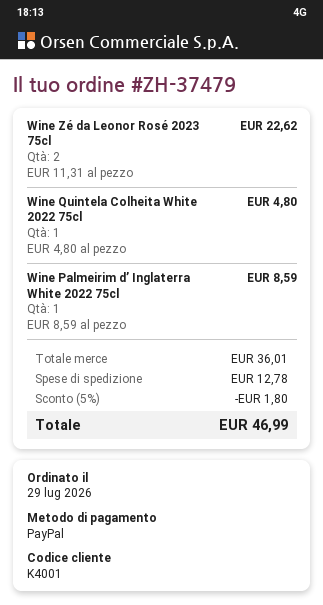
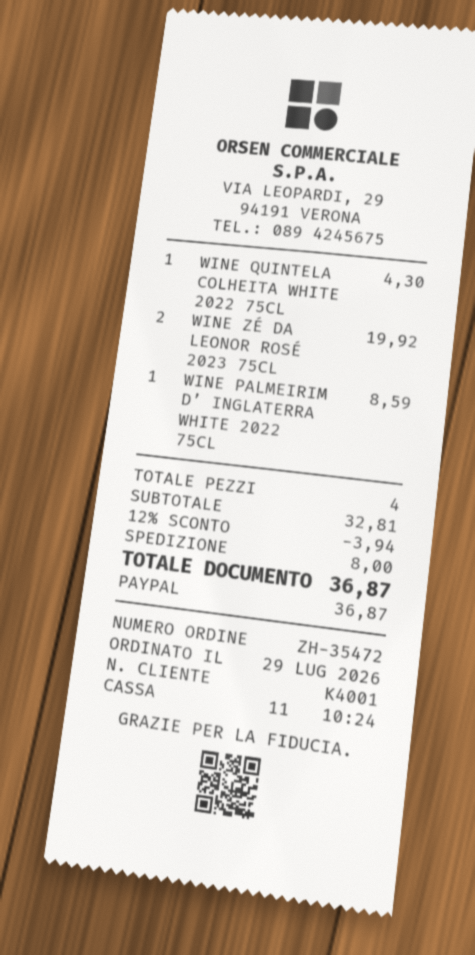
order number: ZH-37479 -> ZH-35472
Wine Zé da Leonor Rosé 2023 75cl: 2 for 22.62 -> 2 for 19.92
Wine Quintela Colheita White 2022 75cl: 1 for 4.80 -> 1 for 4.30
subtotal: 36.01 -> 32.81
discount: 5% = 1.80 -> 12% = 3.94
shipping: 12.78 -> 8.00
total: 46.99 -> 36.87

